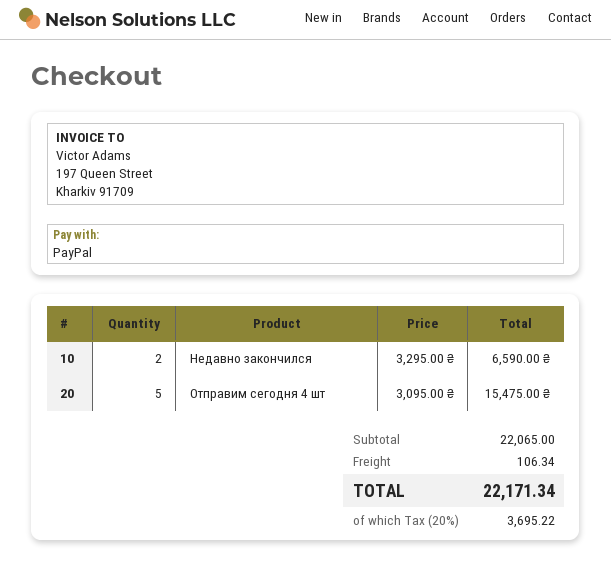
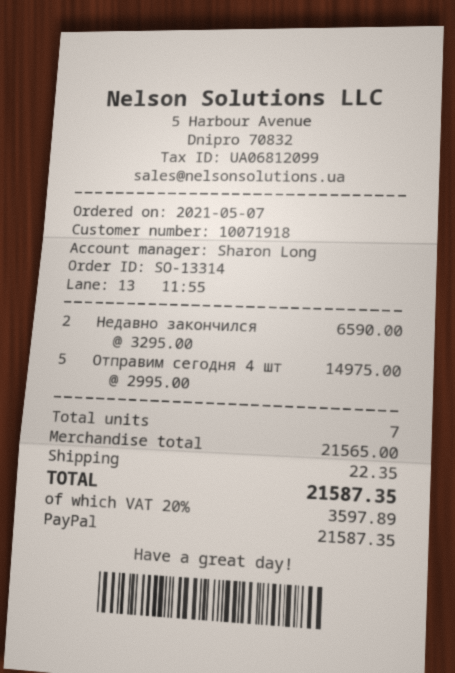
Отправим сегодня 4 шт: 5 x 3095.00 = 15475.00 -> 5 x 2995.00 = 14975.00
subtotal: 22065.00 -> 21565.00
shipping: 106.34 -> 22.35
tax: 20% = 3695.22 -> 20% = 3597.89
total: 22171.34 -> 21587.35

